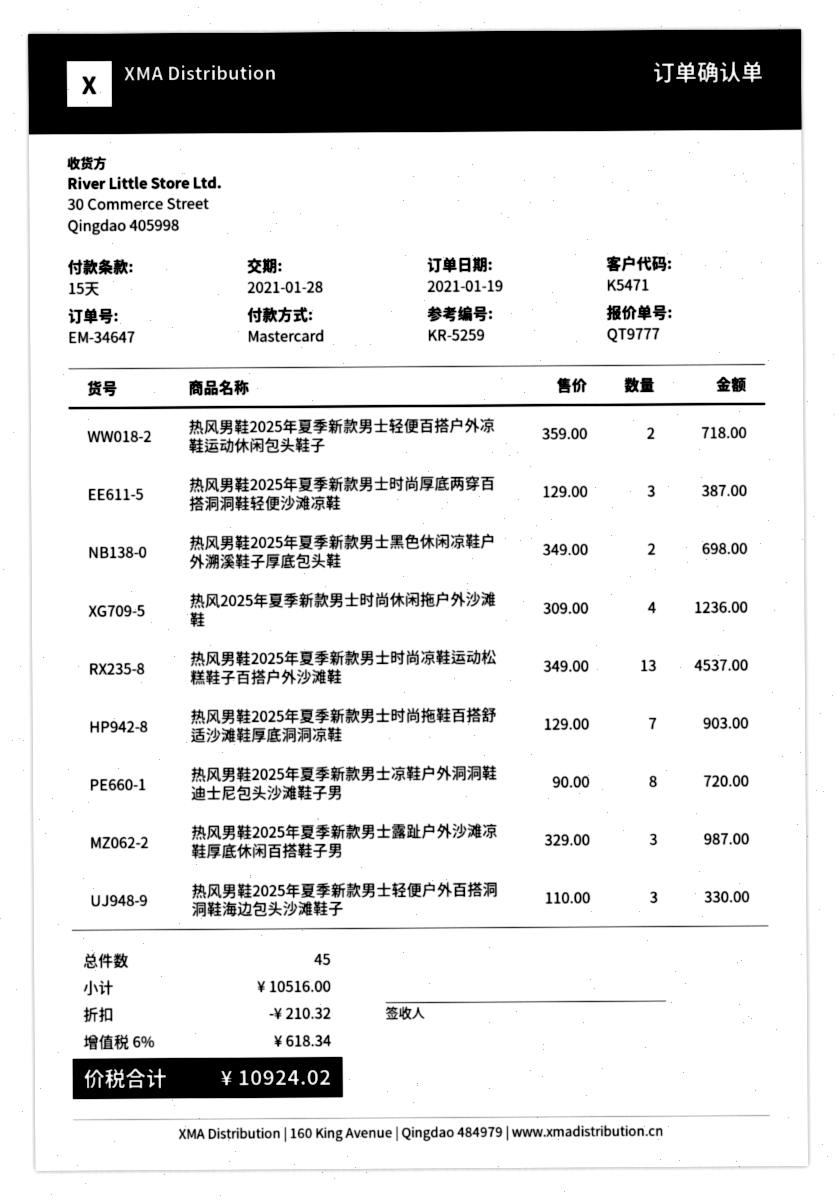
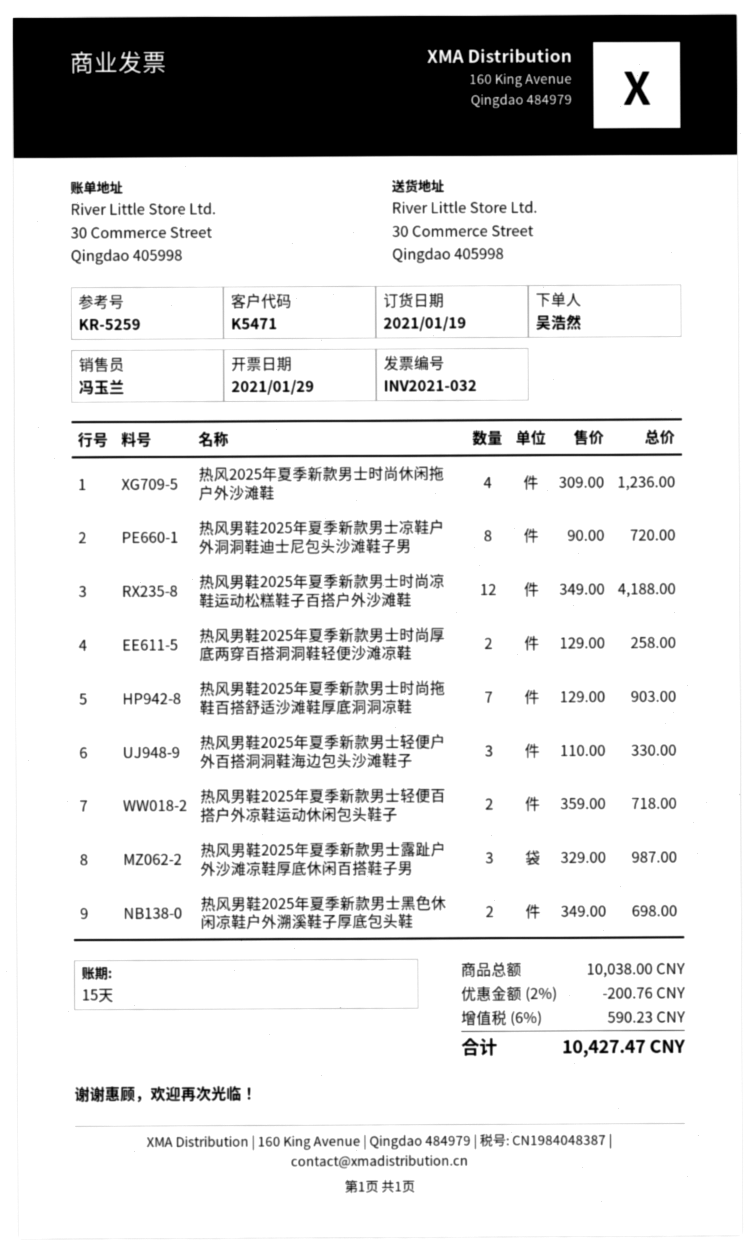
热风男鞋2025年夏季新款男士时尚厚底两穿百搭洞洞鞋轻便沙滩凉鞋: 3 x 129.00 = 387.00 -> 2 x 129.00 = 258.00
热风男鞋2025年夏季新款男士时尚凉鞋运动松糕鞋子百搭户外沙滩鞋: 13 x 349.00 = 4537.00 -> 12 x 349.00 = 4188.00
subtotal: 10516.00 -> 10038.00
discount: 210.32 -> 200.76
tax: 6% = 618.34 -> 6% = 590.23
total: 10924.02 -> 10427.47

